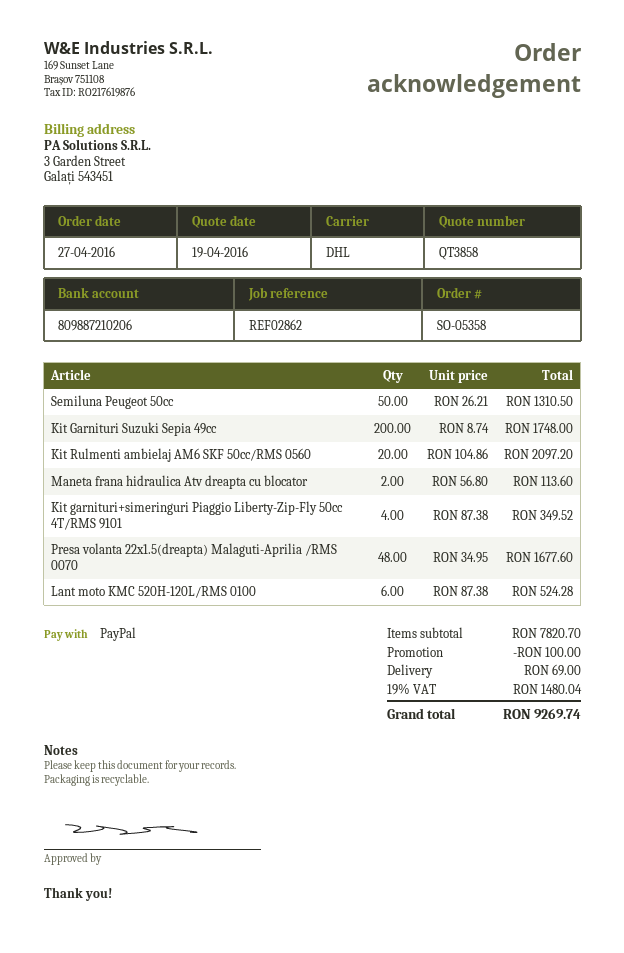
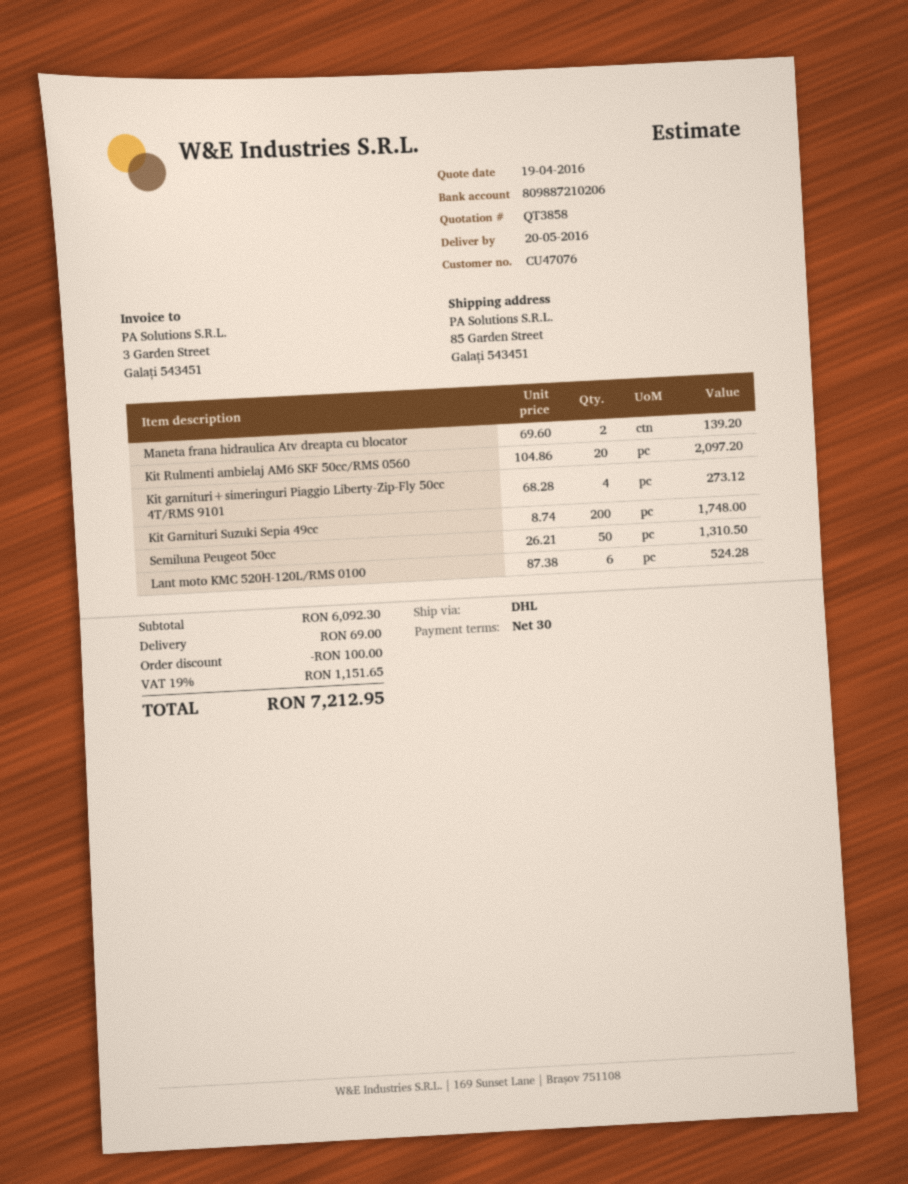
Maneta frana hidraulica Atv dreapta cu blocator: 2 x 56.80 = 113.60 -> 2 x 69.60 = 139.20
Kit garnituri+simeringuri Piaggio Liberty-Zip-Fly 50cc 4T/RMS 9101: 4 x 87.38 = 349.52 -> 4 x 68.28 = 273.12
Presa volanta 22x1.5(dreapta) Malaguti-Aprilia /RMS 0070: 48 x 34.95 = 1677.60 -> none
subtotal: 7820.70 -> 6092.30
tax: 19% = 1480.04 -> 19% = 1151.65
total: 9269.74 -> 7212.95

